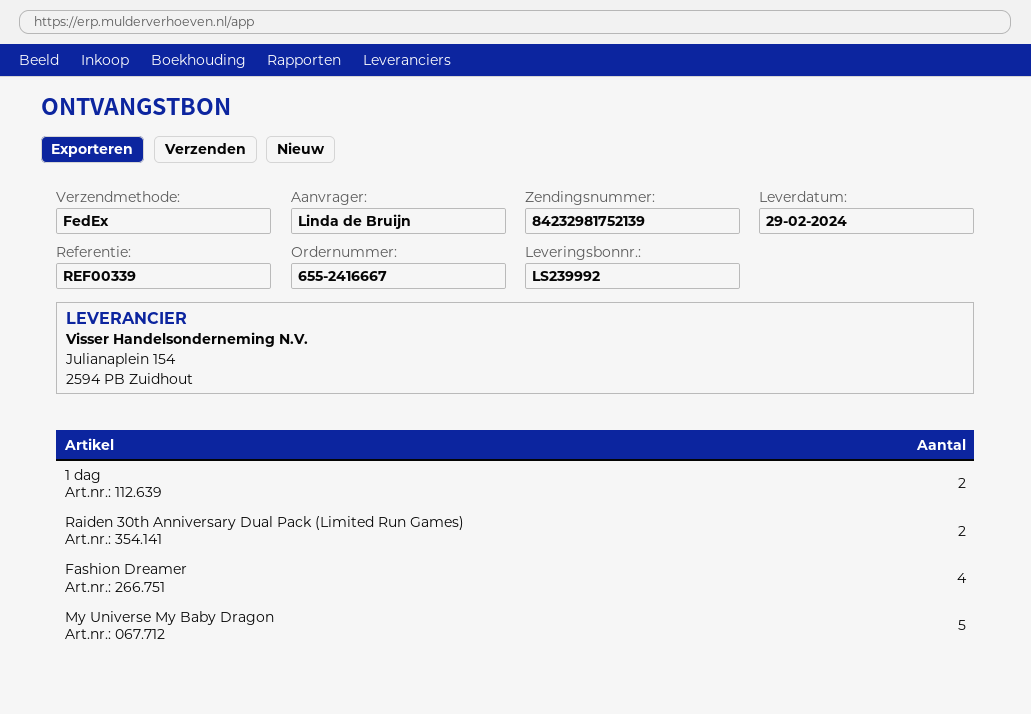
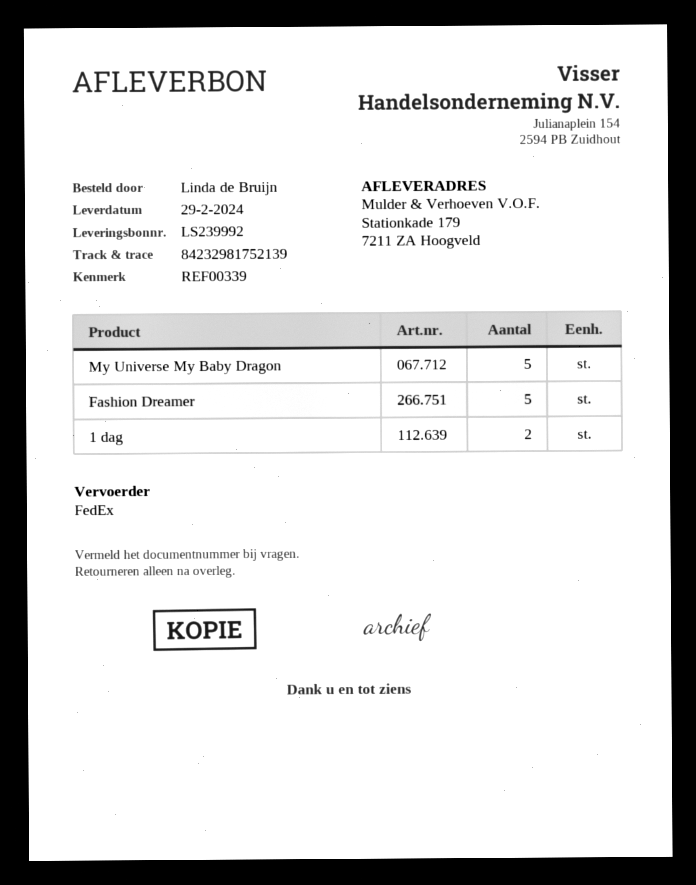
Raiden 30th Anniversary Dual Pack (Limited Run Games): 2 -> none
Fashion Dreamer: 4 -> 5

